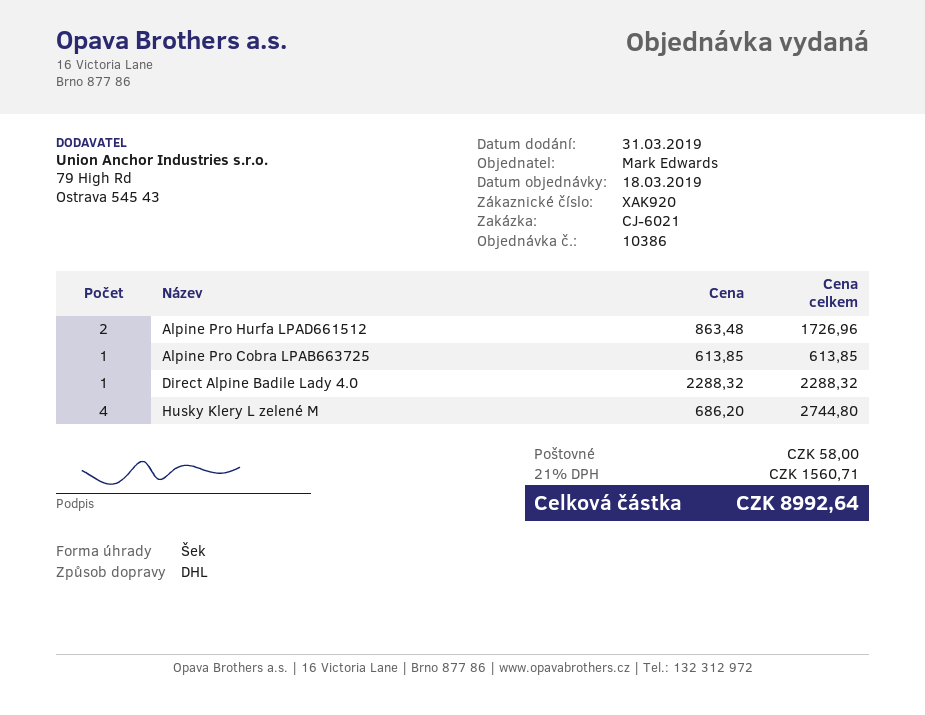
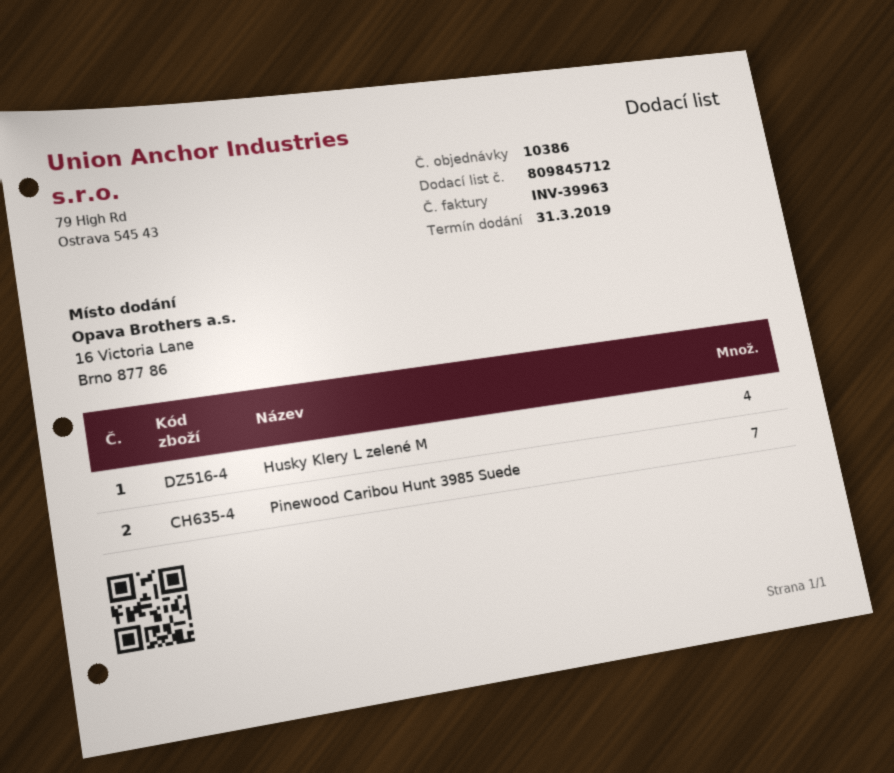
Alpine Pro Hurfa LPAD661512: 2 -> none
Alpine Pro Cobra LPAB663725: 1 -> none
Direct Alpine Badile Lady 4.0: 1 -> none
Pinewood Caribou Hunt 3985 Suede: none -> 7

